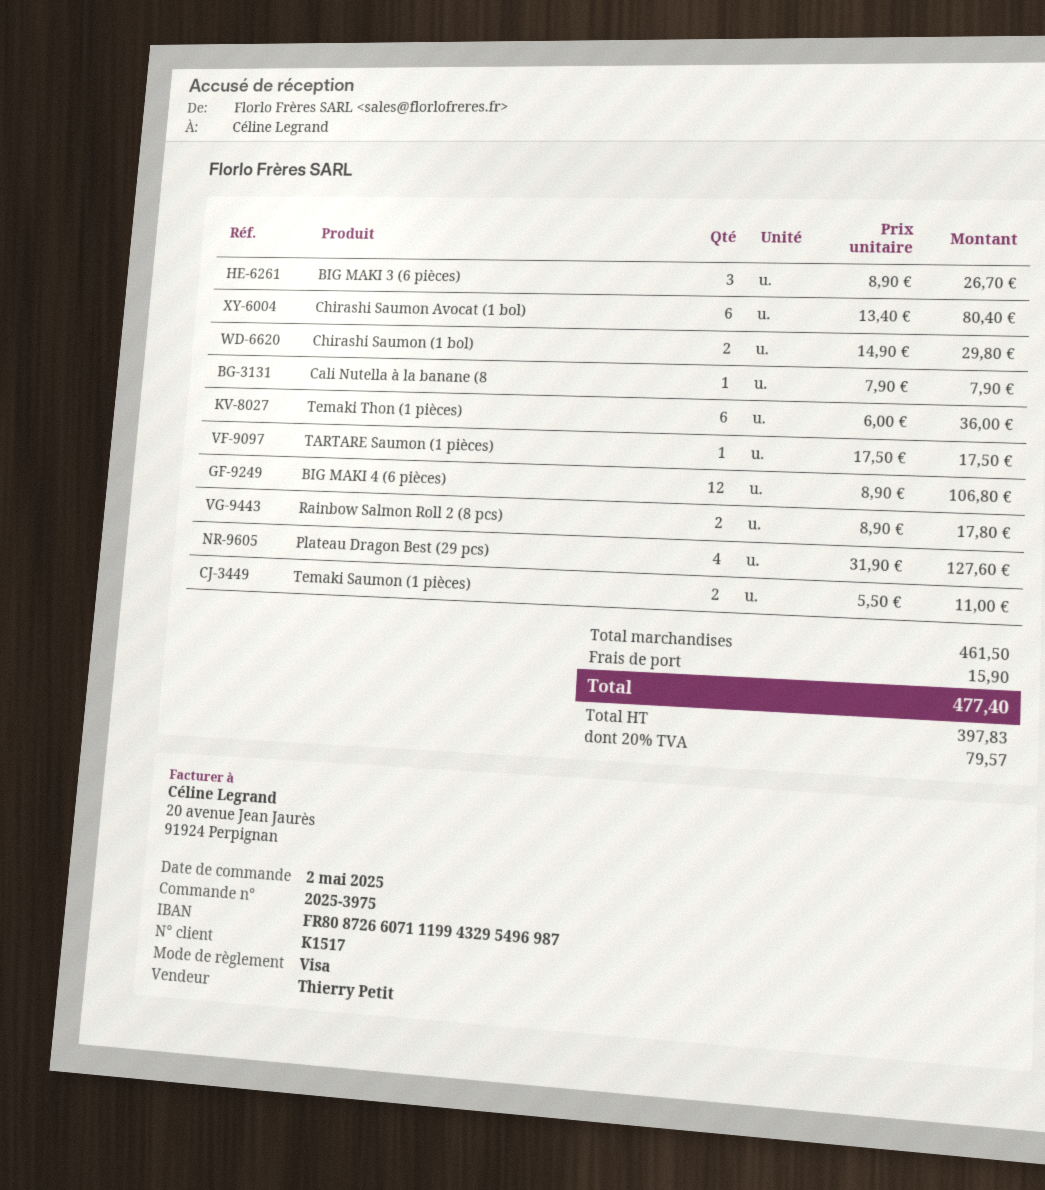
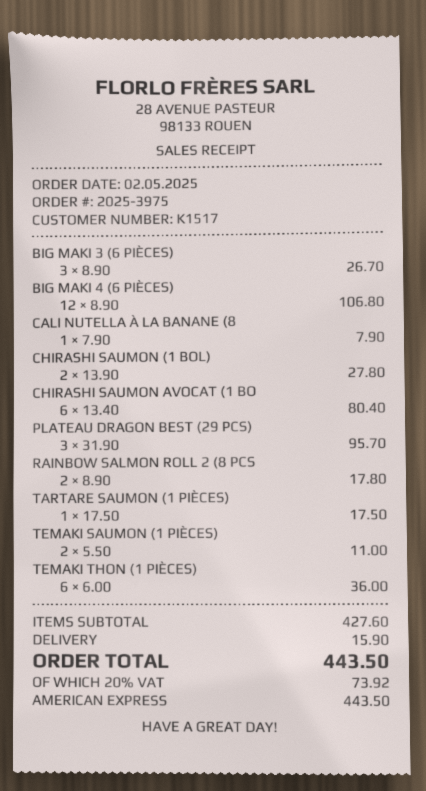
payment method: Visa -> American Express
Chirashi Saumon (1 bol): 2 x 14.90 = 29.80 -> 2 x 13.90 = 27.80
Plateau Dragon Best (29 pcs): 4 x 31.90 = 127.60 -> 3 x 31.90 = 95.70
subtotal: 461.50 -> 427.60
tax: 20% = 79.57 -> 20% = 73.92
total: 477.40 -> 443.50

